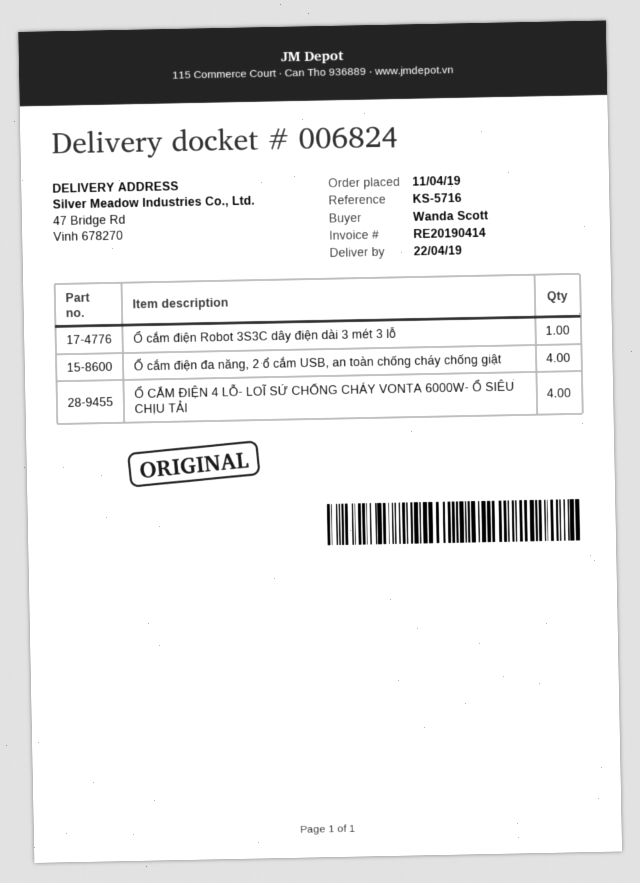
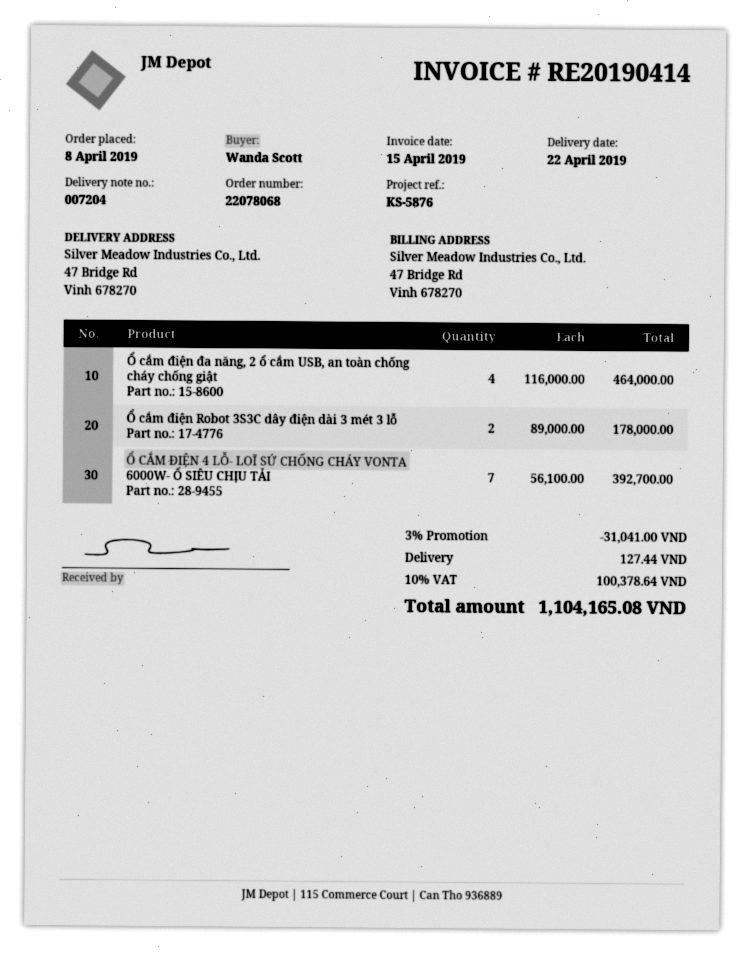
order date: 2019-04-11 -> 2019-04-08
delivery note number: 006824 -> 007204
reference: KS-5716 -> KS-5876
Ổ cắm điện Robot 3S3C dây điện dài 3 mét 3 lỗ: 1 -> 2
Ổ CẮM ĐIỆN 4 LỖ- LOĨ SỨ CHỐNG CHÁY VONTA 6000W- Ổ SIÊU CHỊU TẢI: 4 -> 7

